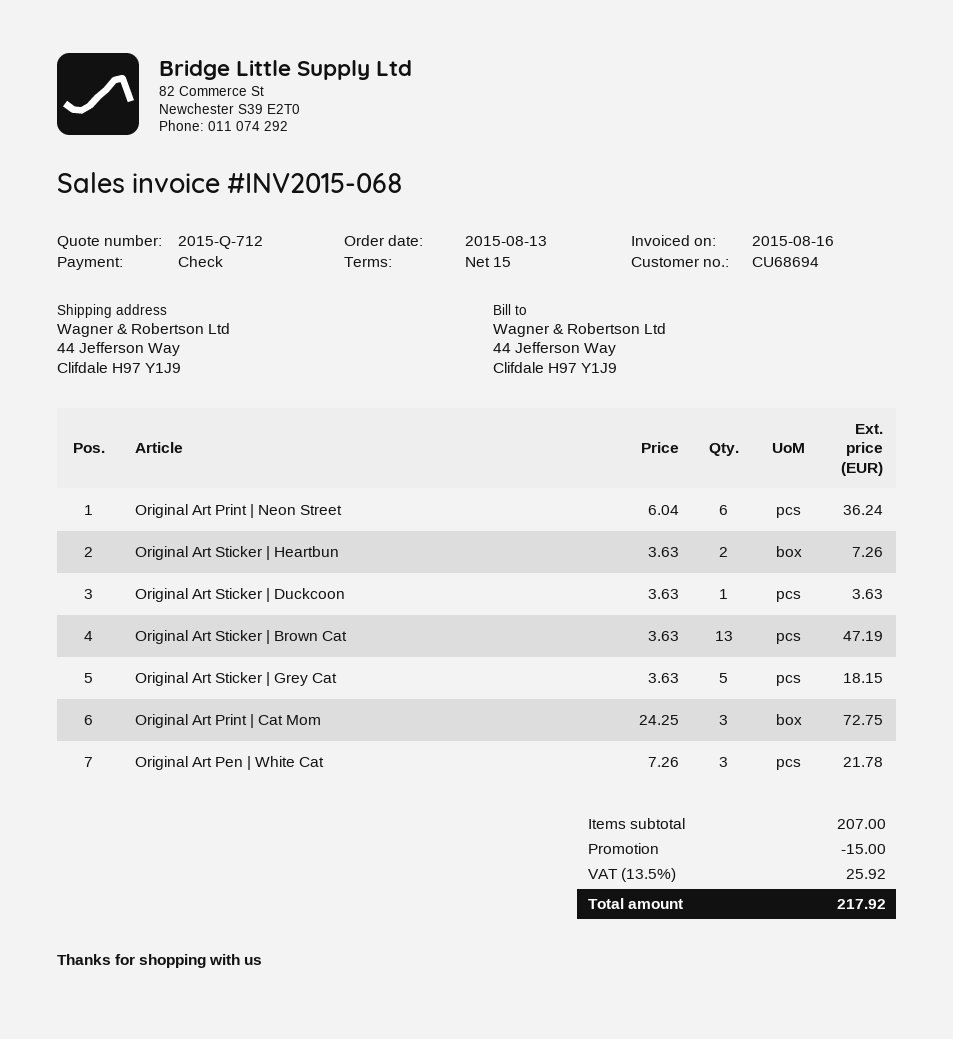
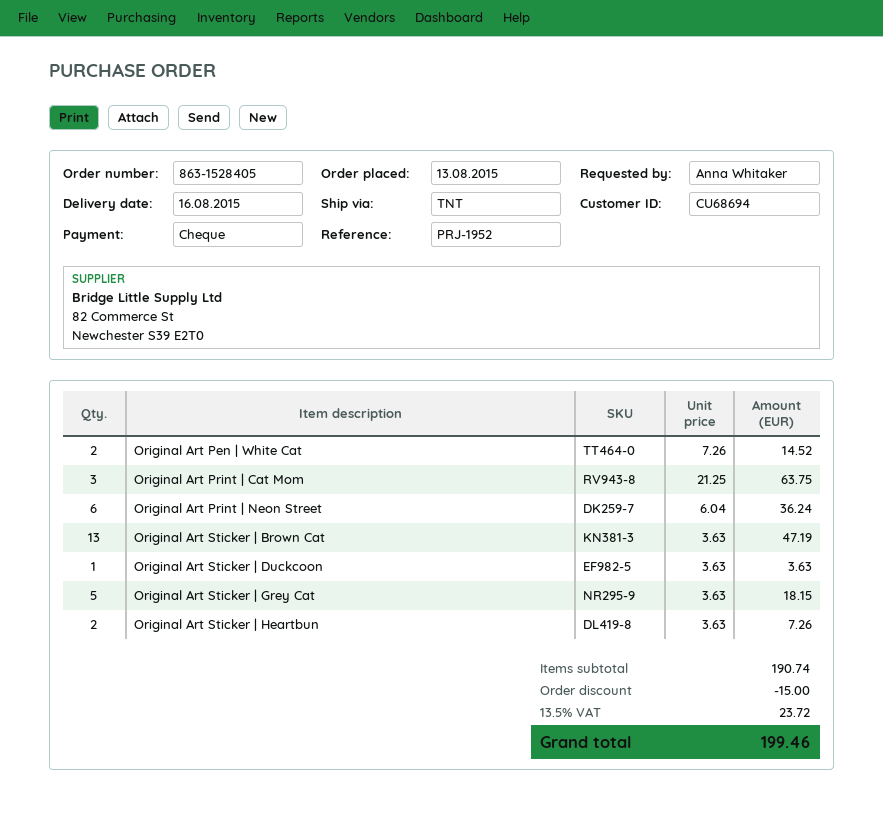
Original Art Print | Cat Mom: 3 x 24.25 = 72.75 -> 3 x 21.25 = 63.75
Original Art Pen | White Cat: 3 x 7.26 = 21.78 -> 2 x 7.26 = 14.52
subtotal: 207.00 -> 190.74
tax: 13.5% = 25.92 -> 13.5% = 23.72
total: 217.92 -> 199.46

